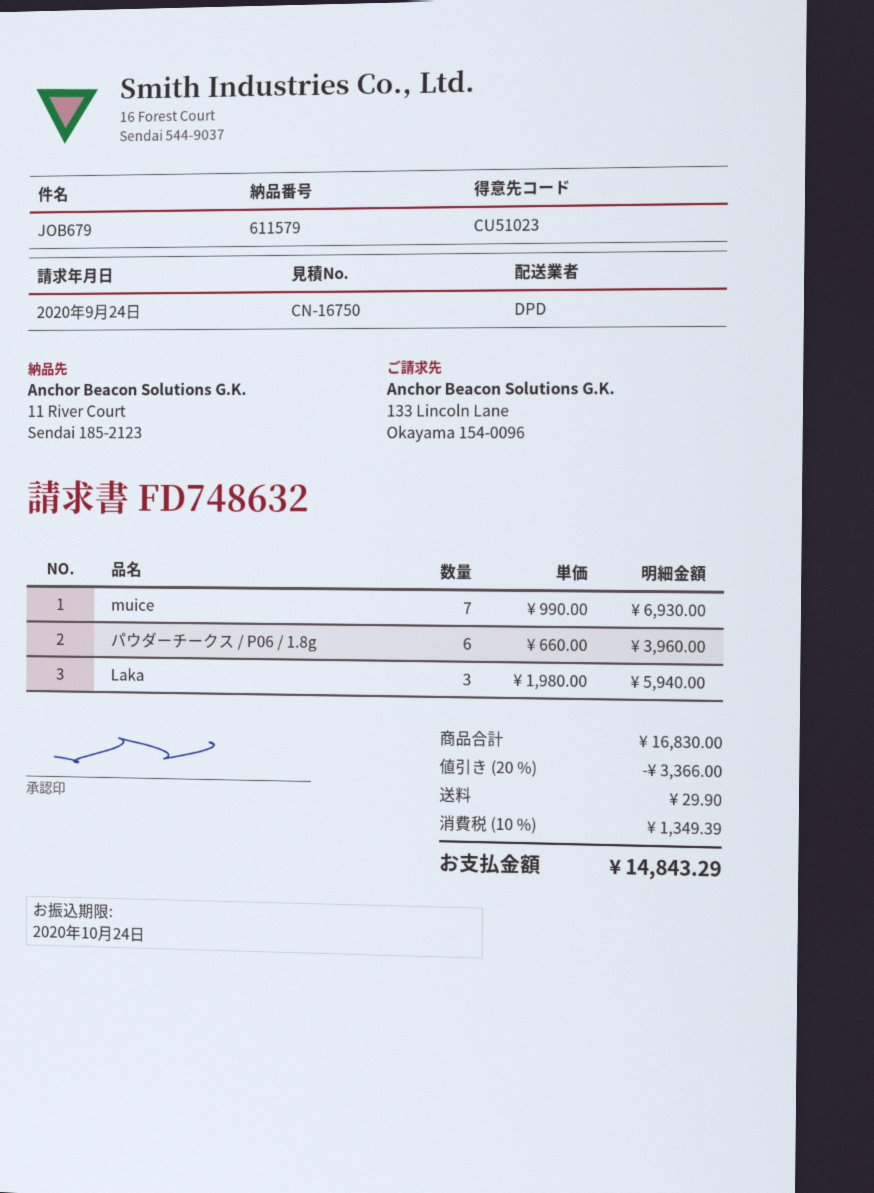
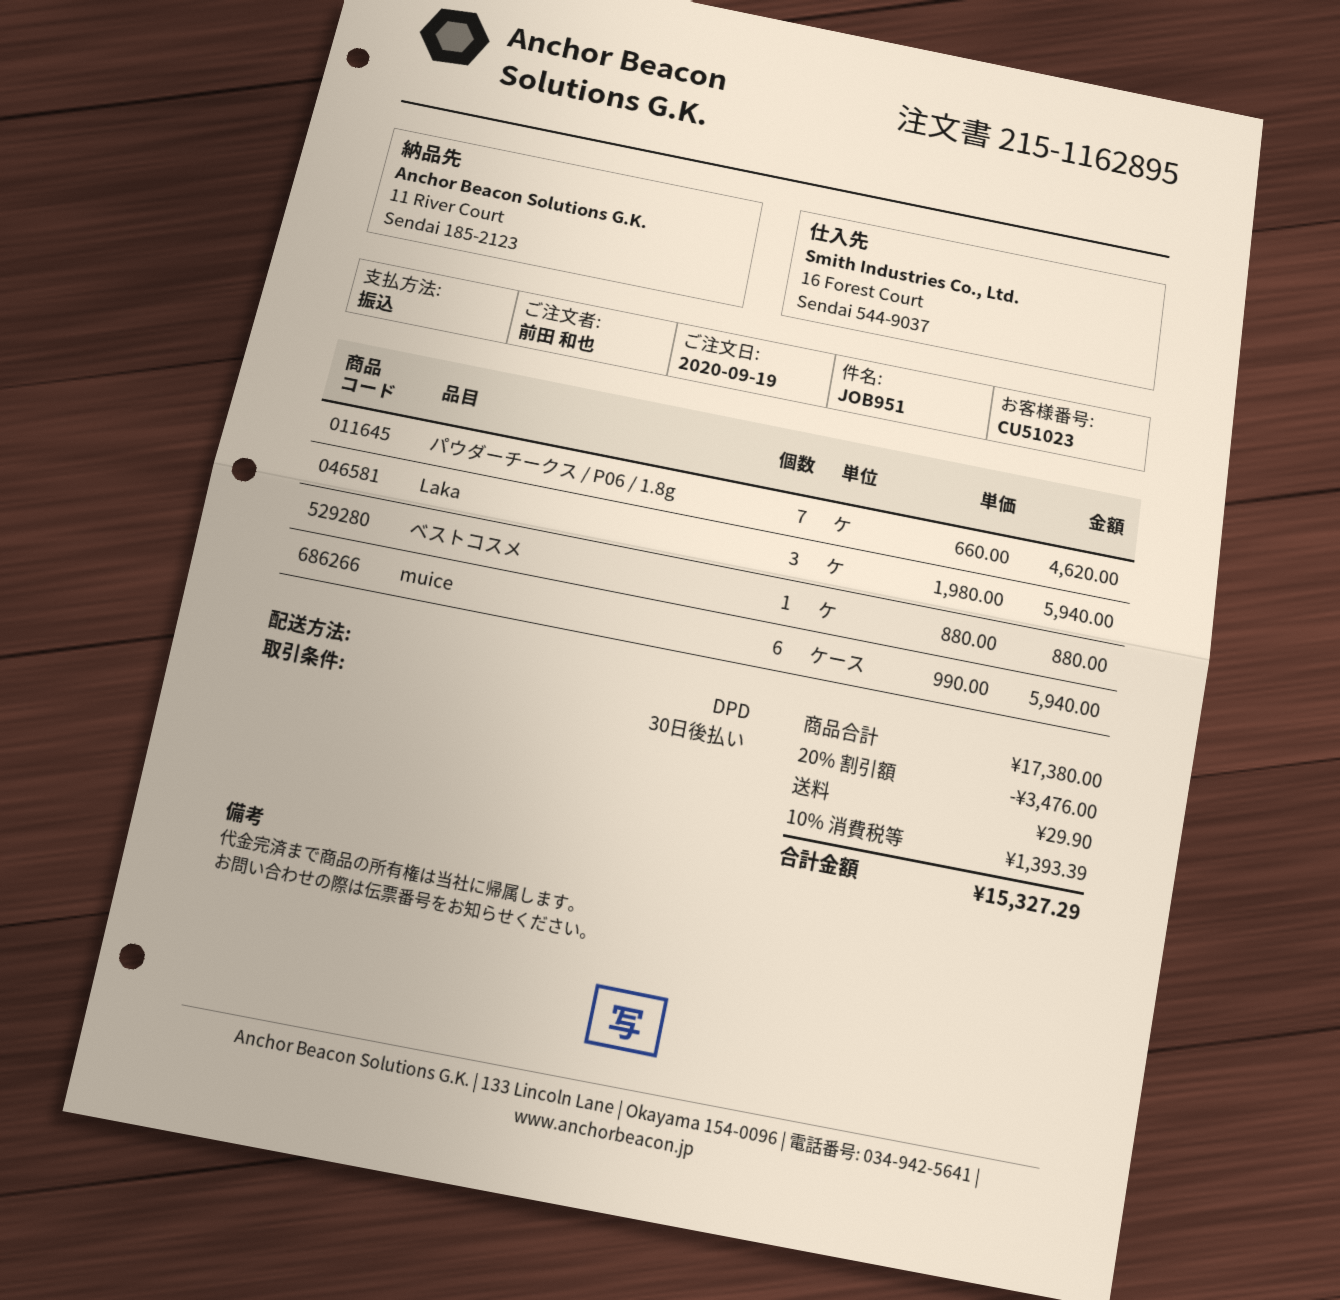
reference: JOB679 -> JOB951
muice: 7 x 990.00 = 6930.00 -> 6 x 990.00 = 5940.00
パウダーチークス / P06 / 1.8g: 6 x 660.00 = 3960.00 -> 7 x 660.00 = 4620.00
ベストコスメ: none -> 1 x 880.00 = 880.00
subtotal: 16830.00 -> 17380.00
discount: 20% = 3366.00 -> 20% = 3476.00
tax: 10% = 1349.39 -> 10% = 1393.39
total: 14843.29 -> 15327.29

